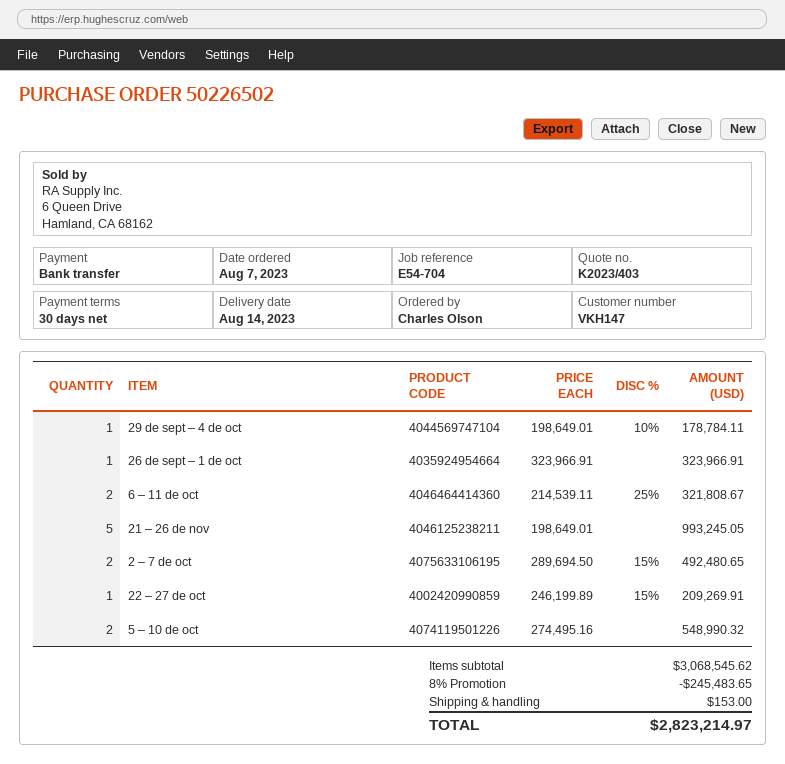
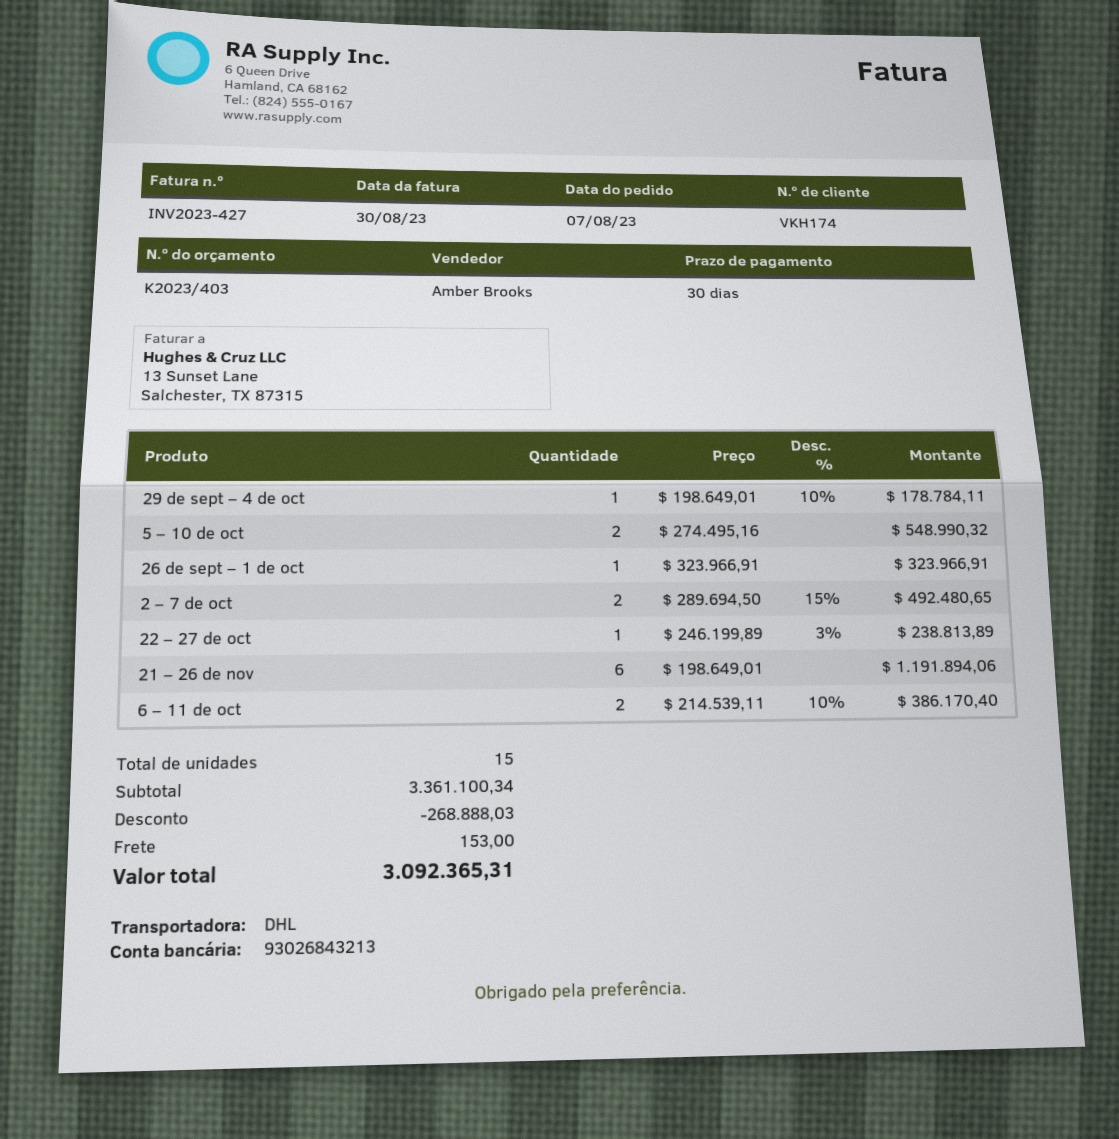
customer number: VKH147 -> VKH174
6 – 11 de oct: 2 x 214539.11 - 25% = 321808.67 -> 2 x 214539.11 - 10% = 386170.40
21 – 26 de nov: 5 x 198649.01 = 993245.05 -> 6 x 198649.01 = 1191894.06
22 – 27 de oct: 1 x 246199.89 - 15% = 209269.91 -> 1 x 246199.89 - 3% = 238813.89
subtotal: 3068545.62 -> 3361100.34
discount: 245483.65 -> 268888.03
total: 2823214.97 -> 3092365.31

